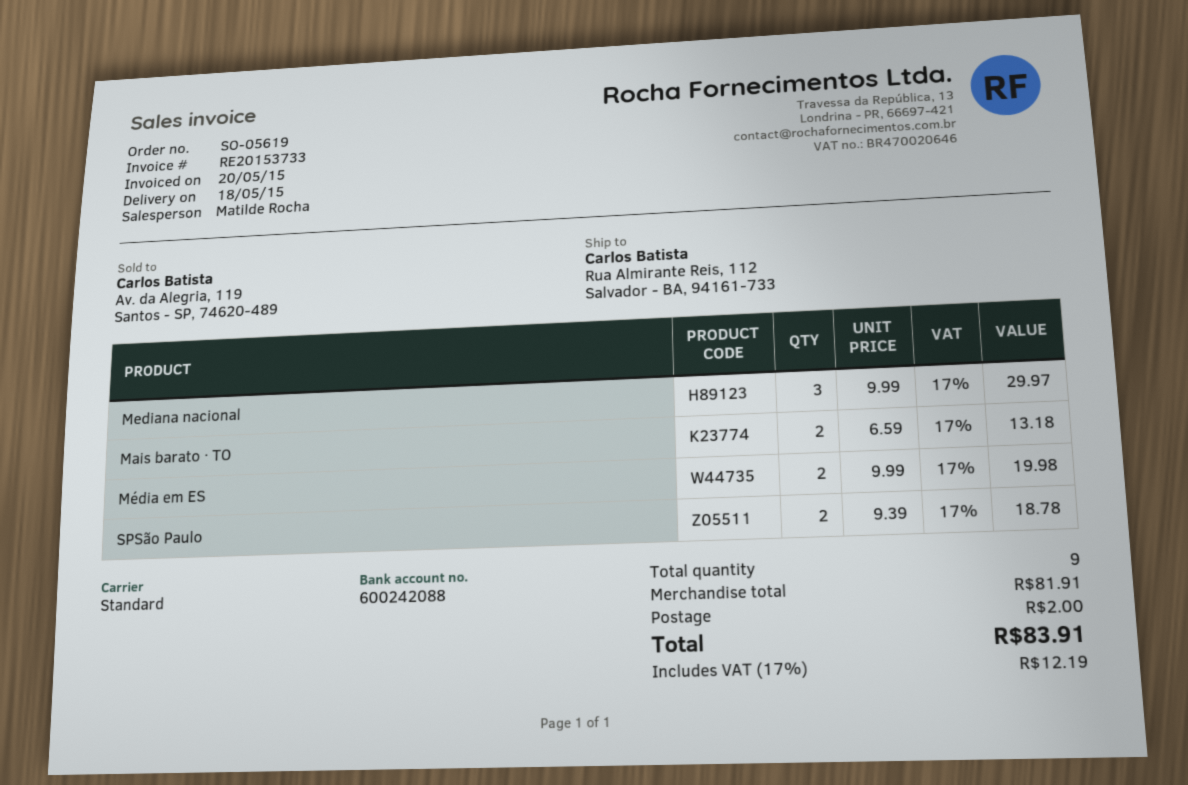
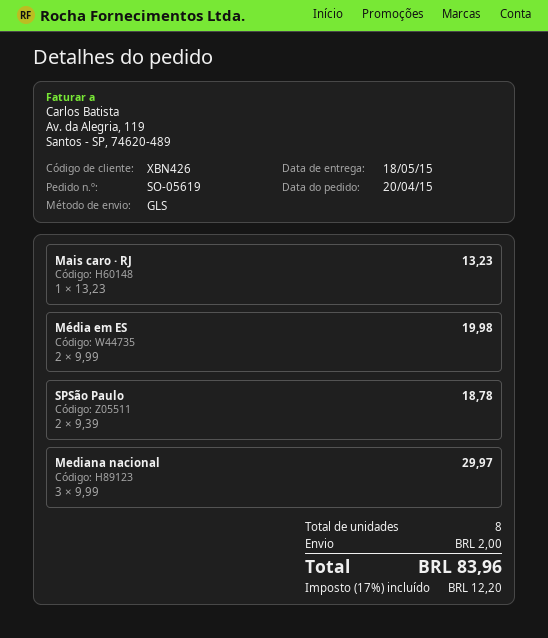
shipping method: standard -> GLS
Mais barato · TO: 2 x 6.59 = 13.18 -> none
Mais caro · RJ: none -> 1 x 13.23 = 13.23
total quantity: 9 -> 8
tax: 17% = 12.19 -> 17% = 12.20
total: 83.91 -> 83.96

